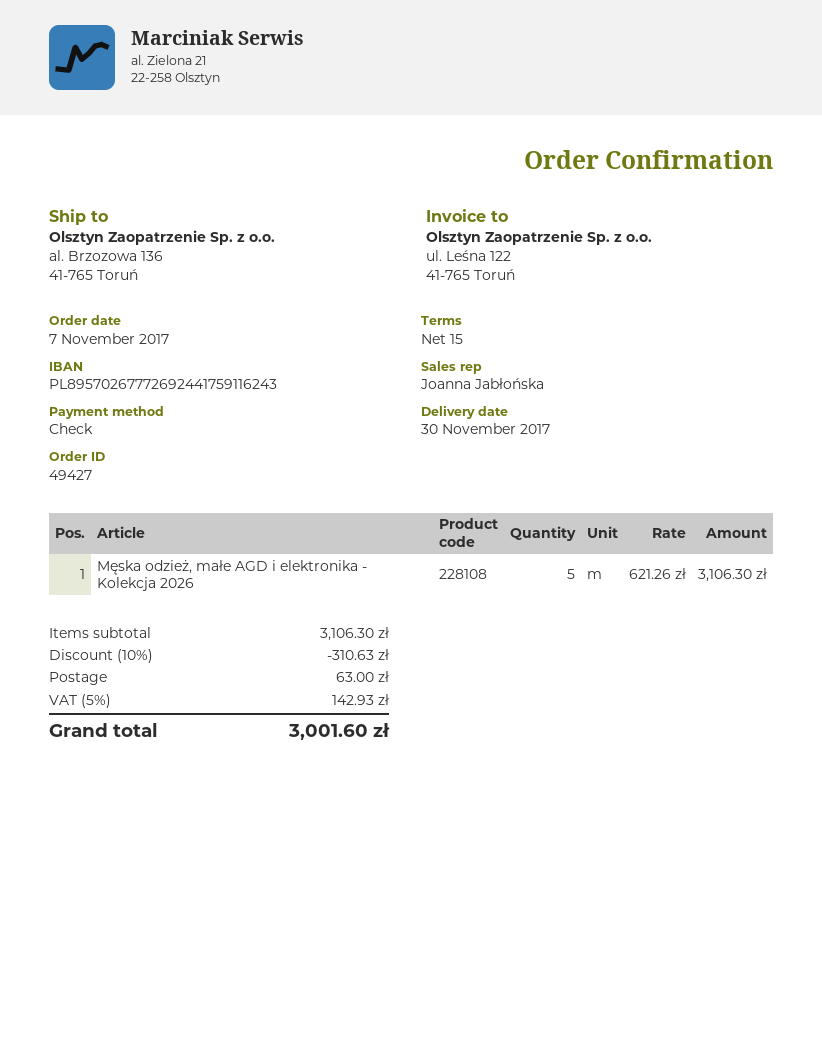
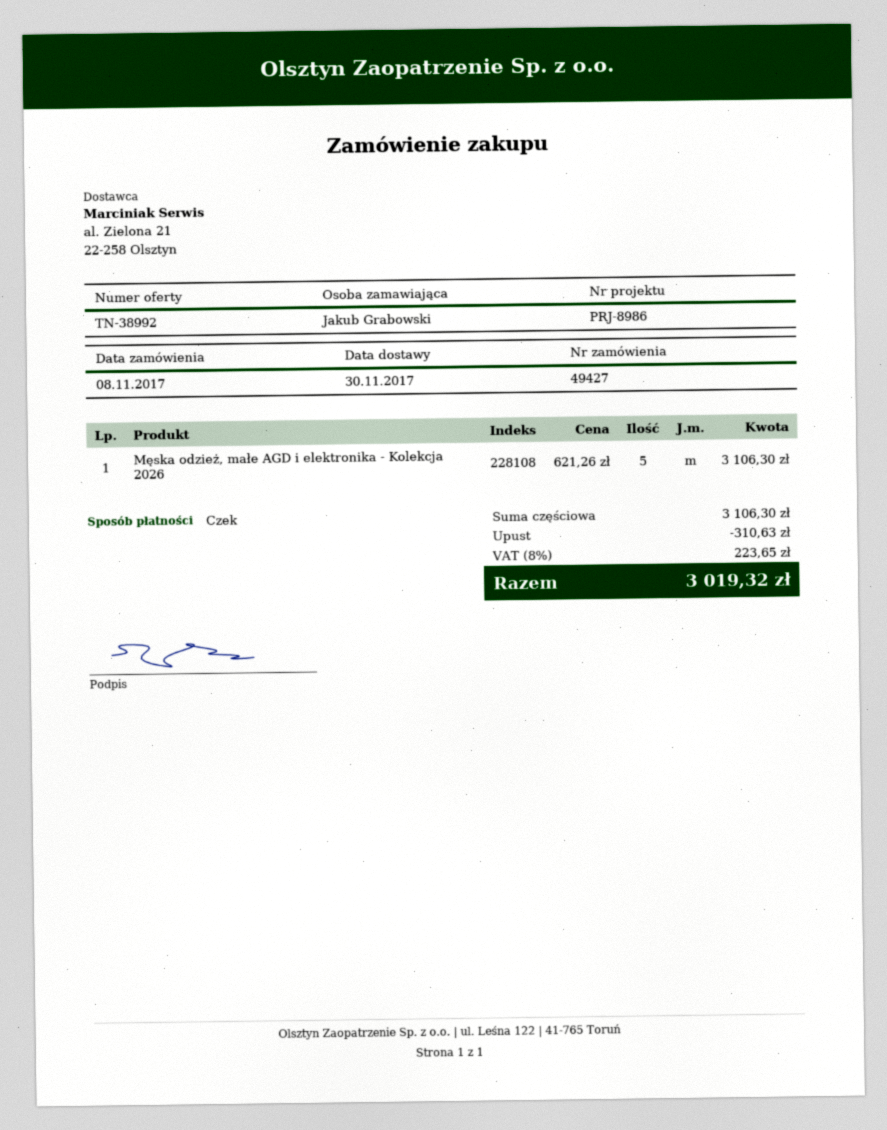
order date: 2017-11-07 -> 2017-11-08
shipping: 63.00 -> none
tax: 5% = 142.93 -> 8% = 223.65
total: 3001.60 -> 3019.32

